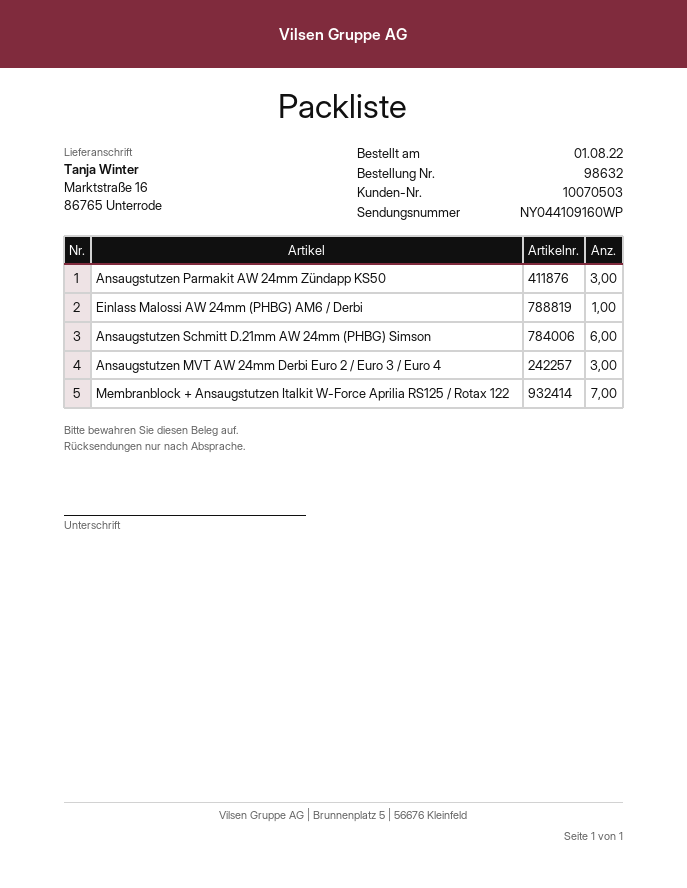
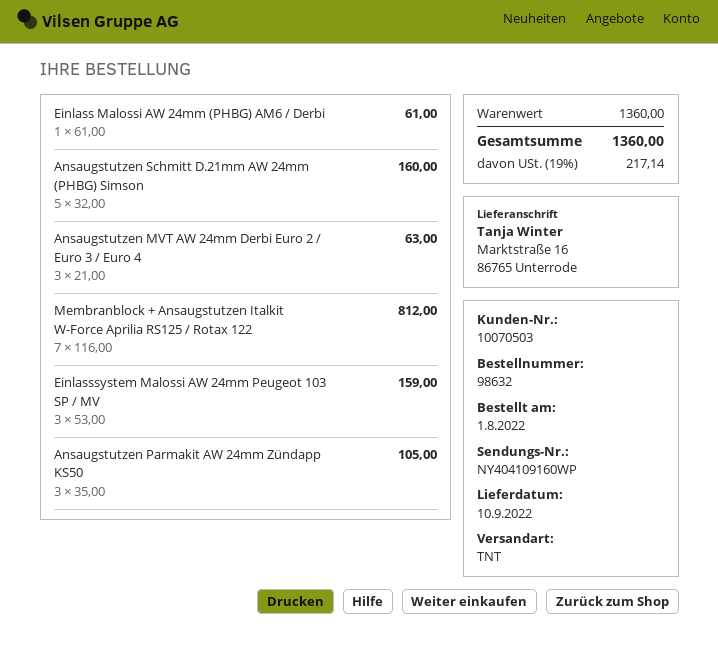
tracking number: NY044109160WP -> NY404109160WP
Ansaugstutzen Schmitt D.21mm AW 24mm (PHBG) Simson: 6 -> 5
Einlasssystem Malossi AW 24mm Peugeot 103 SP / MV: none -> 3

